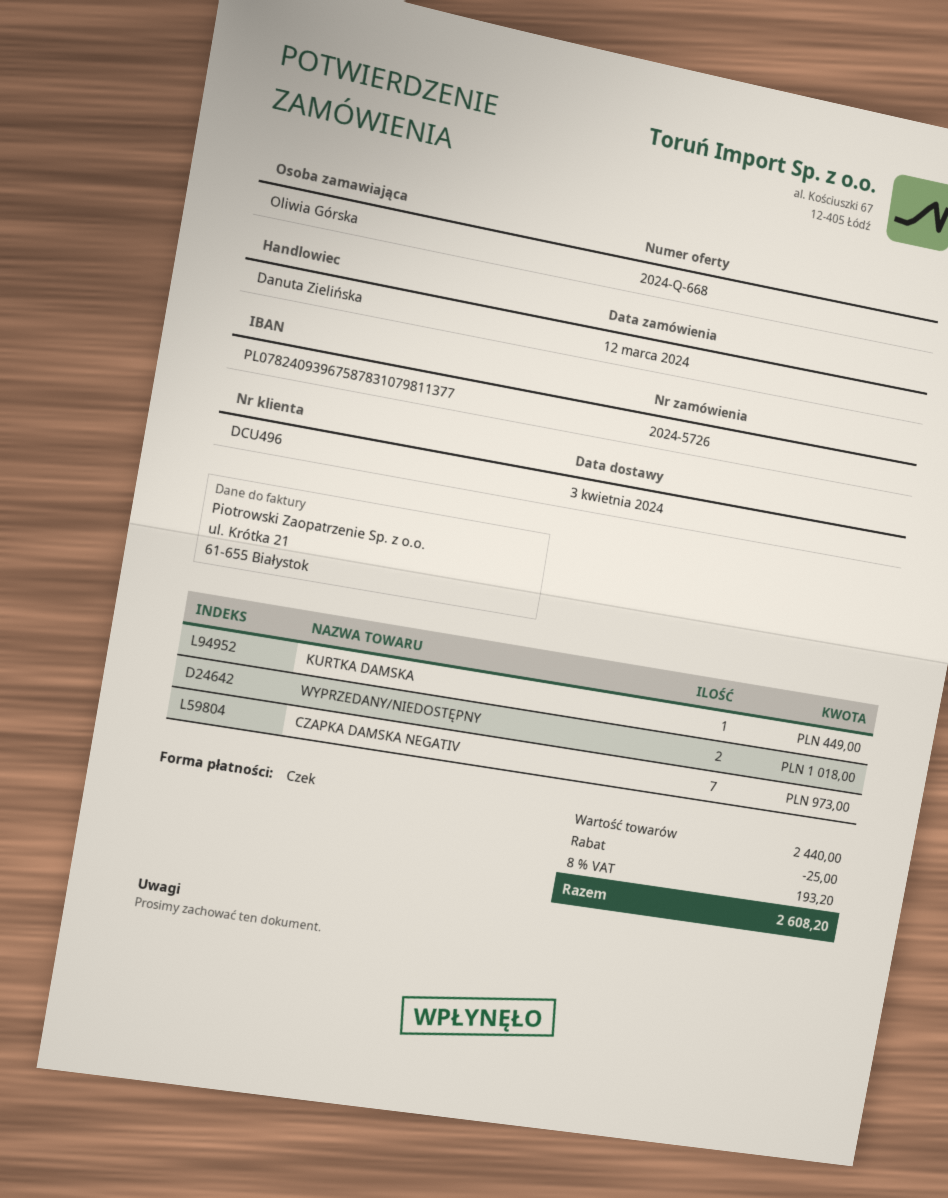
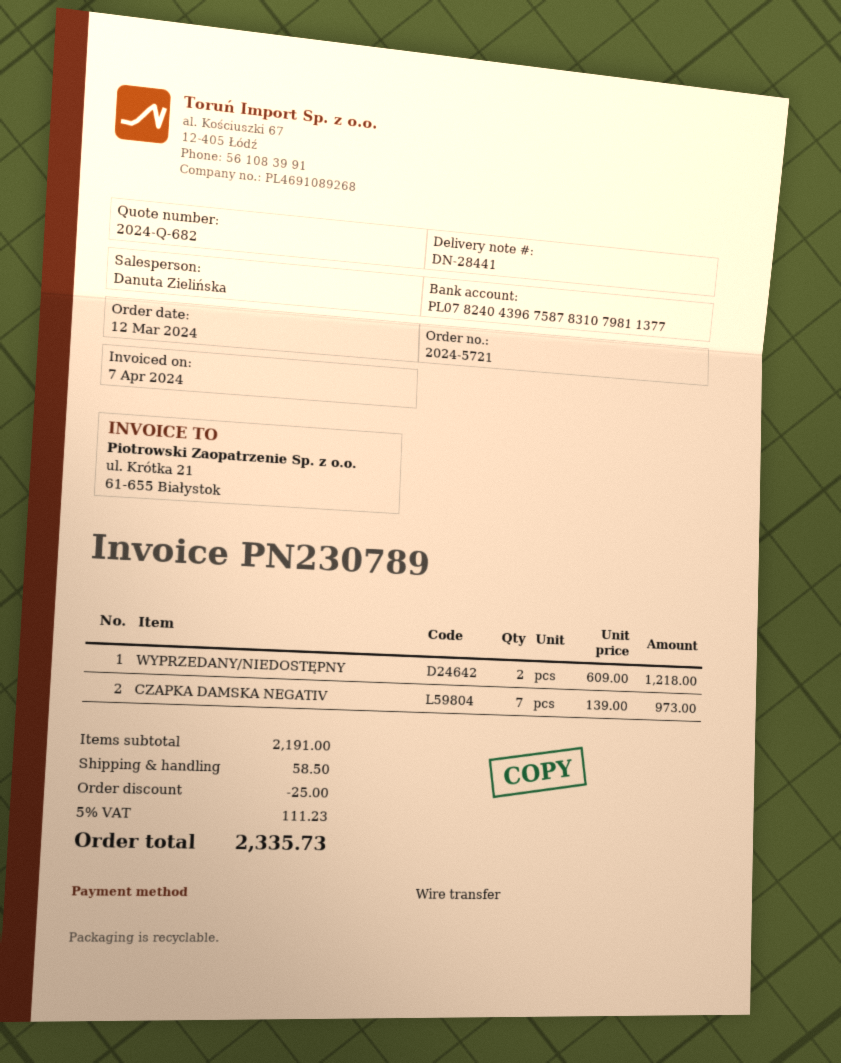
quote number: 2024-Q-668 -> 2024-Q-682
order number: 2024-5726 -> 2024-5721
payment method: cheque -> bank transfer
bank account: PL07824093967587831079811377 -> PL07824043967587831079811377
KURTKA DAMSKA: 1 for 449.00 -> none
WYPRZEDANY/NIEDOSTĘPNY: 2 for 1018.00 -> 2 for 1218.00
subtotal: 2440.00 -> 2191.00
shipping: none -> 58.50
tax: 8% = 193.20 -> 5% = 111.23
total: 2608.20 -> 2335.73

